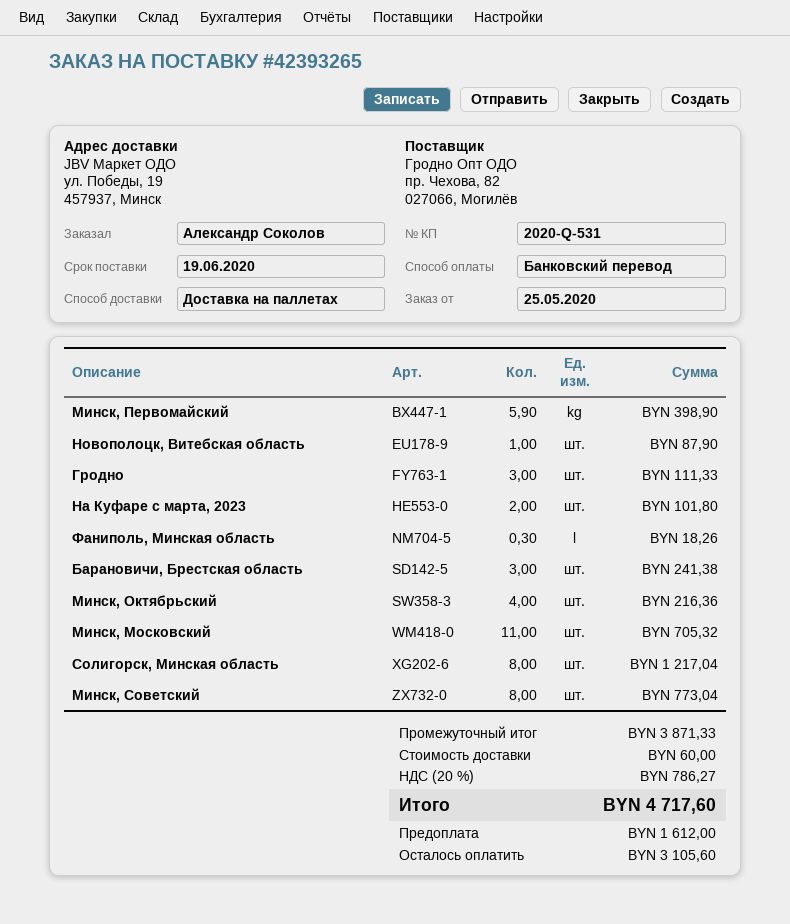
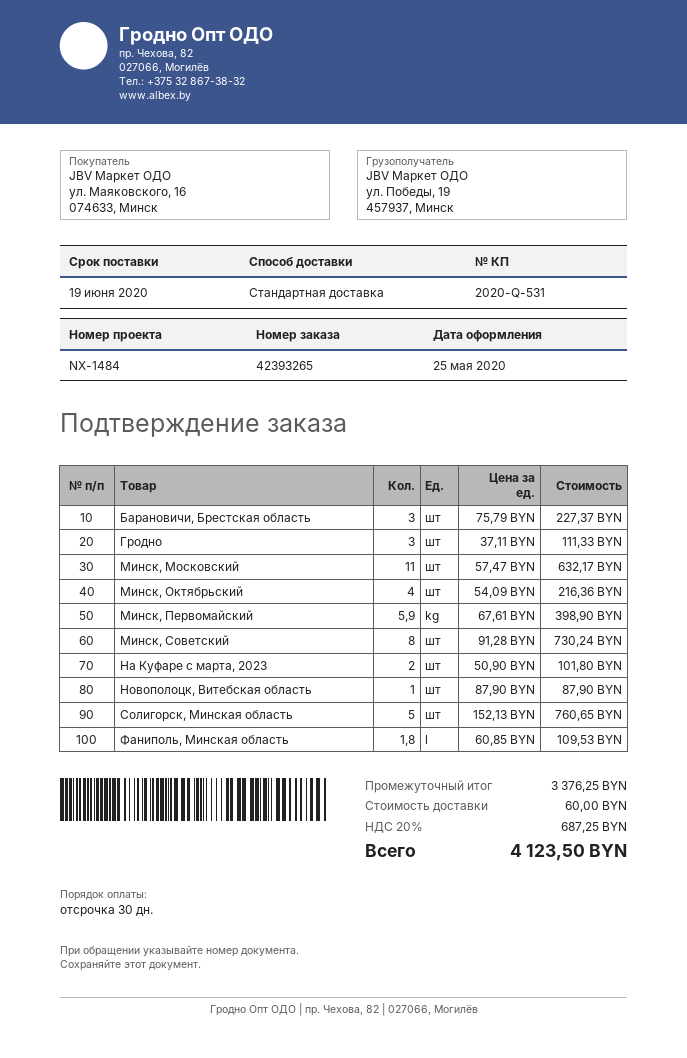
shipping method: pallet freight -> standard
Фаниполь, Минская область: 0.3 for 18.26 -> 1.8 for 109.53
Барановичи, Брестская область: 3 for 241.38 -> 3 for 227.37
Минск, Московский: 11 for 705.32 -> 11 for 632.17
Солигорск, Минская область: 8 for 1217.04 -> 5 for 760.65
Минск, Советский: 8 for 773.04 -> 8 for 730.24
subtotal: 3871.33 -> 3376.25
tax: 20% = 786.27 -> 20% = 687.25
total: 4717.60 -> 4123.50

